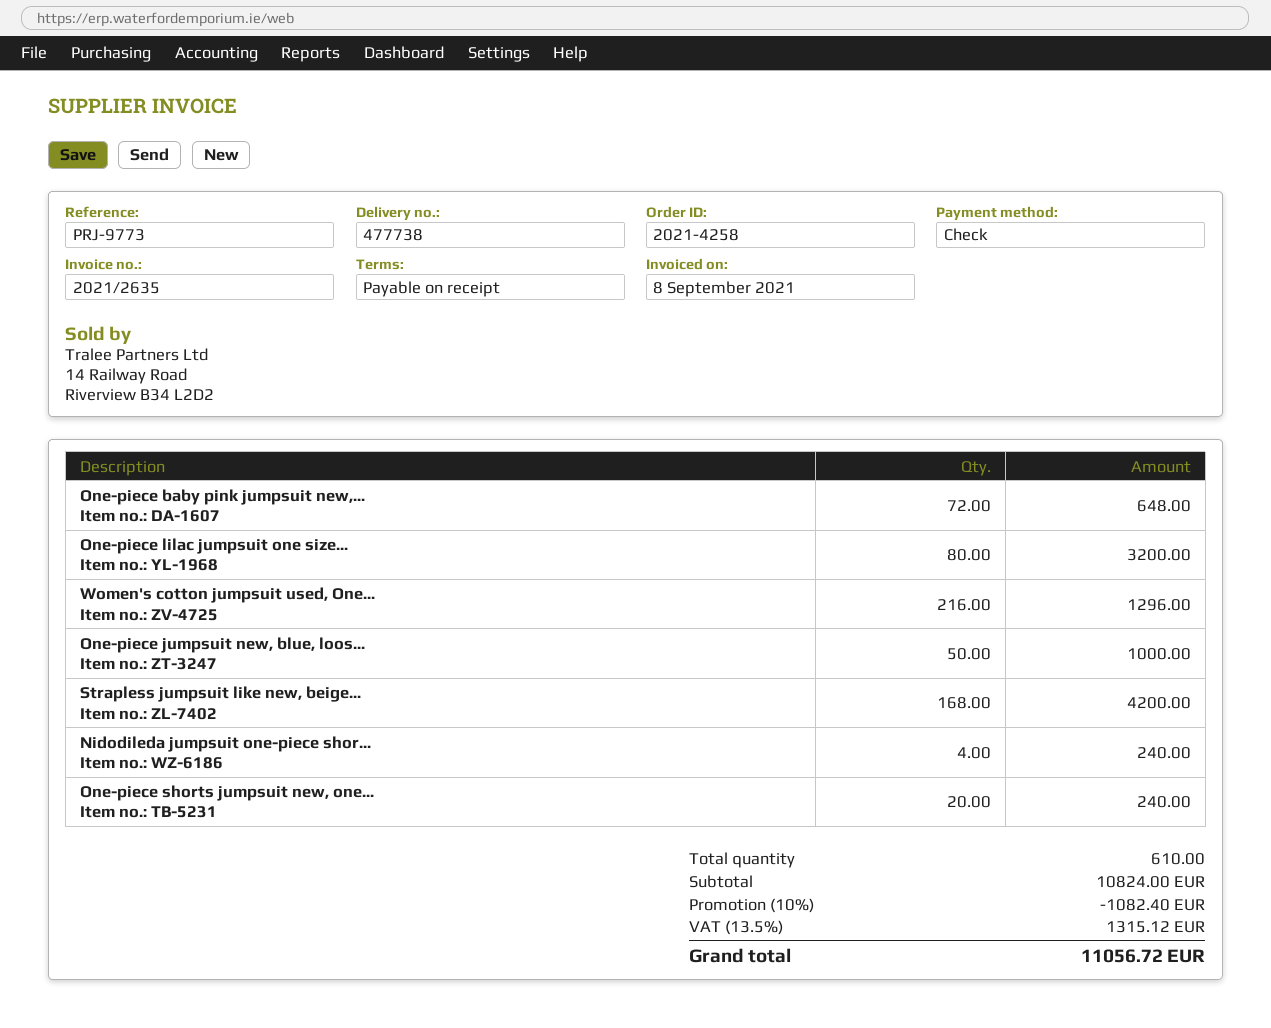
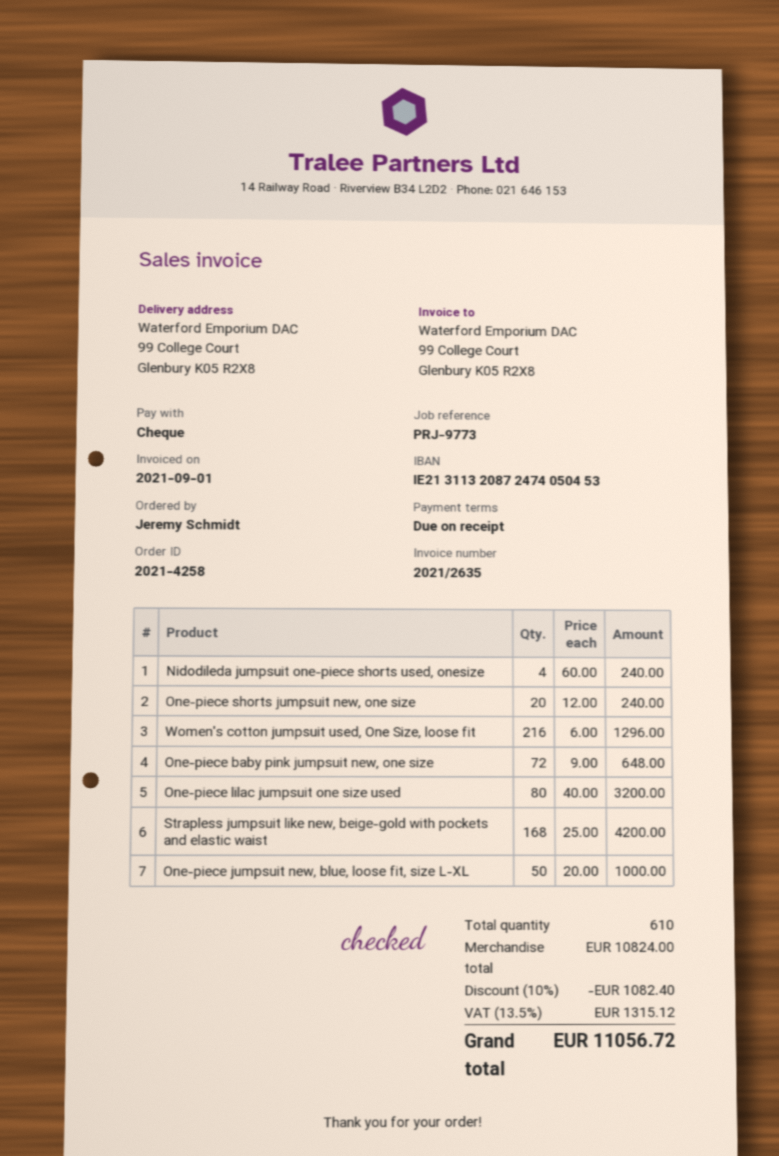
invoice date: 2021-09-08 -> 2021-09-01

